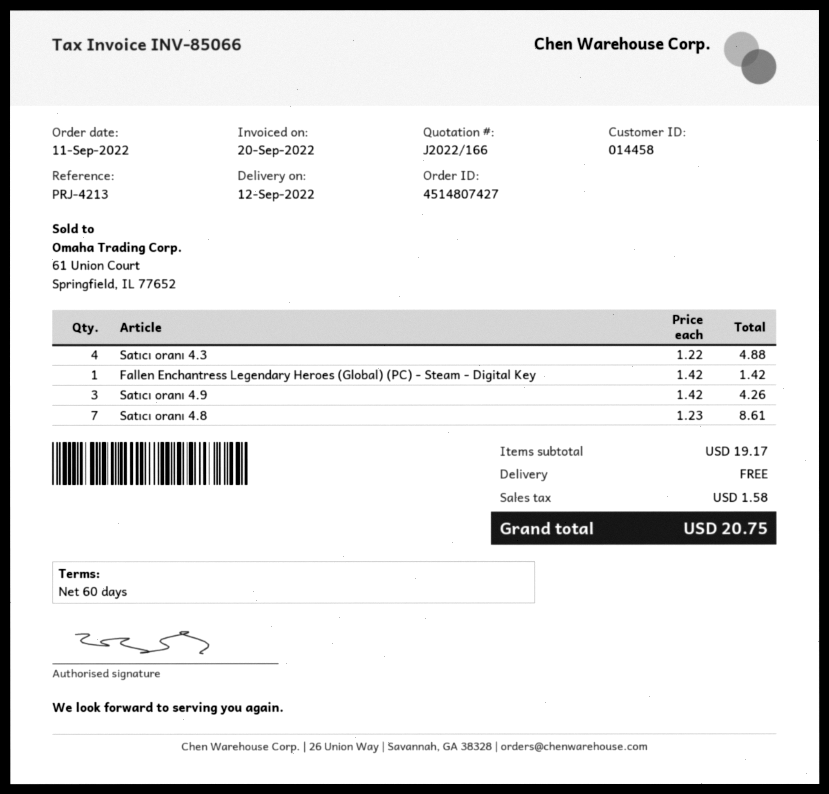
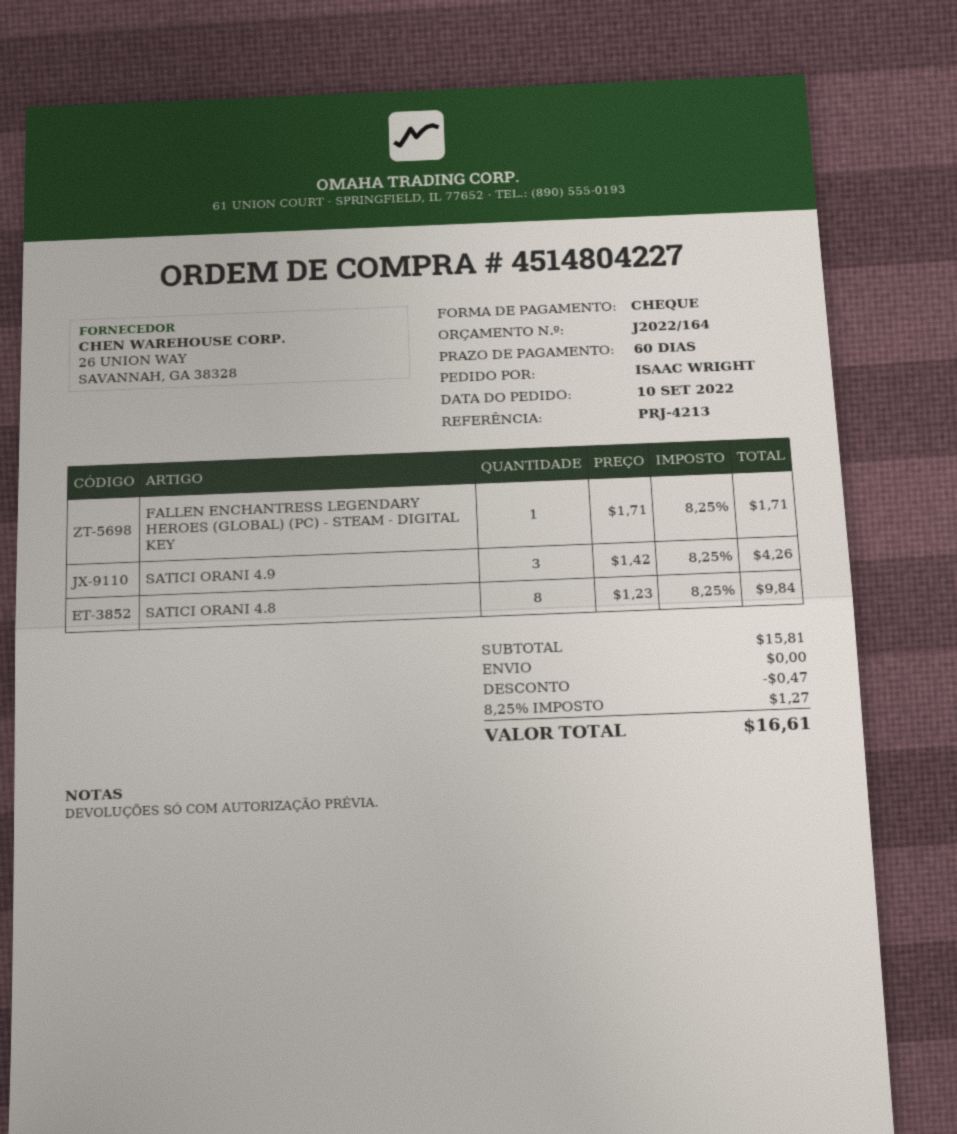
quote number: J2022/166 -> J2022/164
order number: 4514807427 -> 4514804227
order date: 2022-09-11 -> 2022-09-10
Satıcı oranı 4.3: 4 x 1.22 = 4.88 -> none
Fallen Enchantress Legendary Heroes (Global) (PC) - Steam - Digital Key: 1 x 1.42 = 1.42 -> 1 x 1.71 = 1.71
Satıcı oranı 4.8: 7 x 1.23 = 8.61 -> 8 x 1.23 = 9.84
subtotal: 19.17 -> 15.81
discount: none -> 0.47
tax: 1.58 -> 1.27
total: 20.75 -> 16.61

